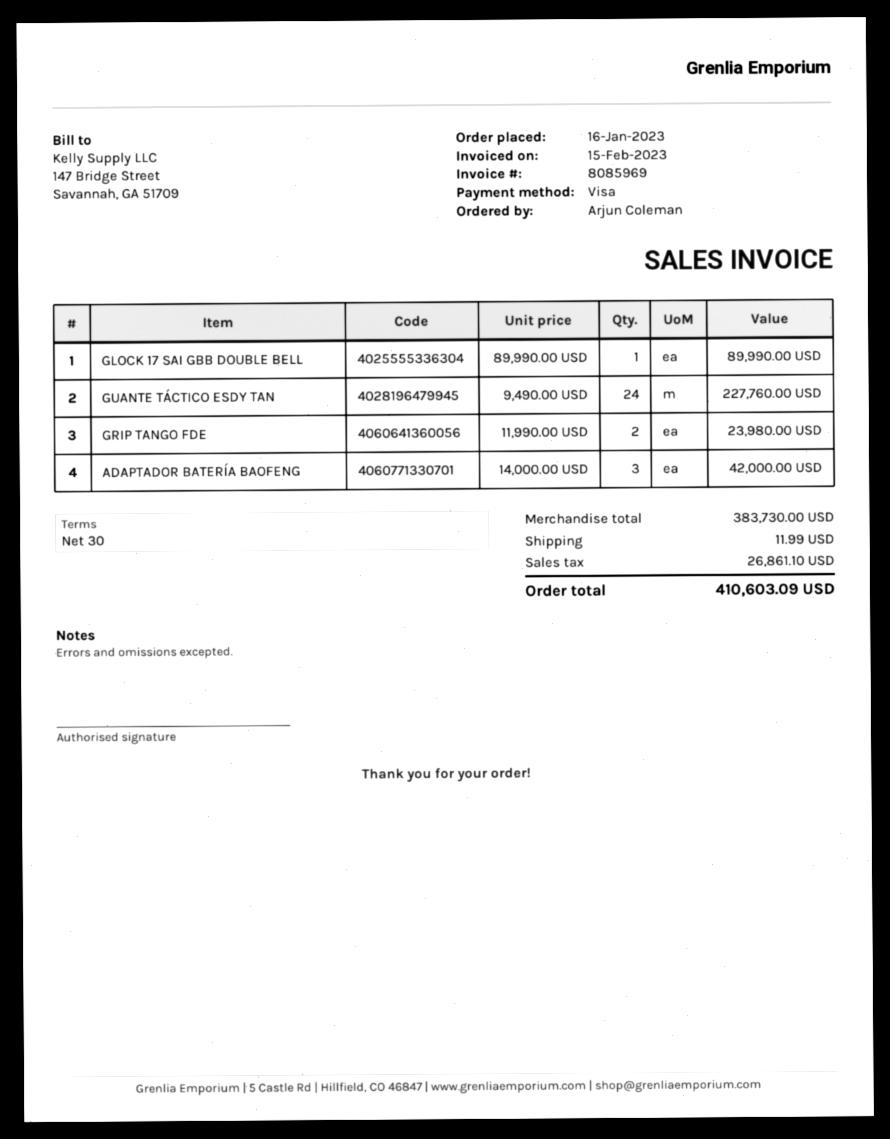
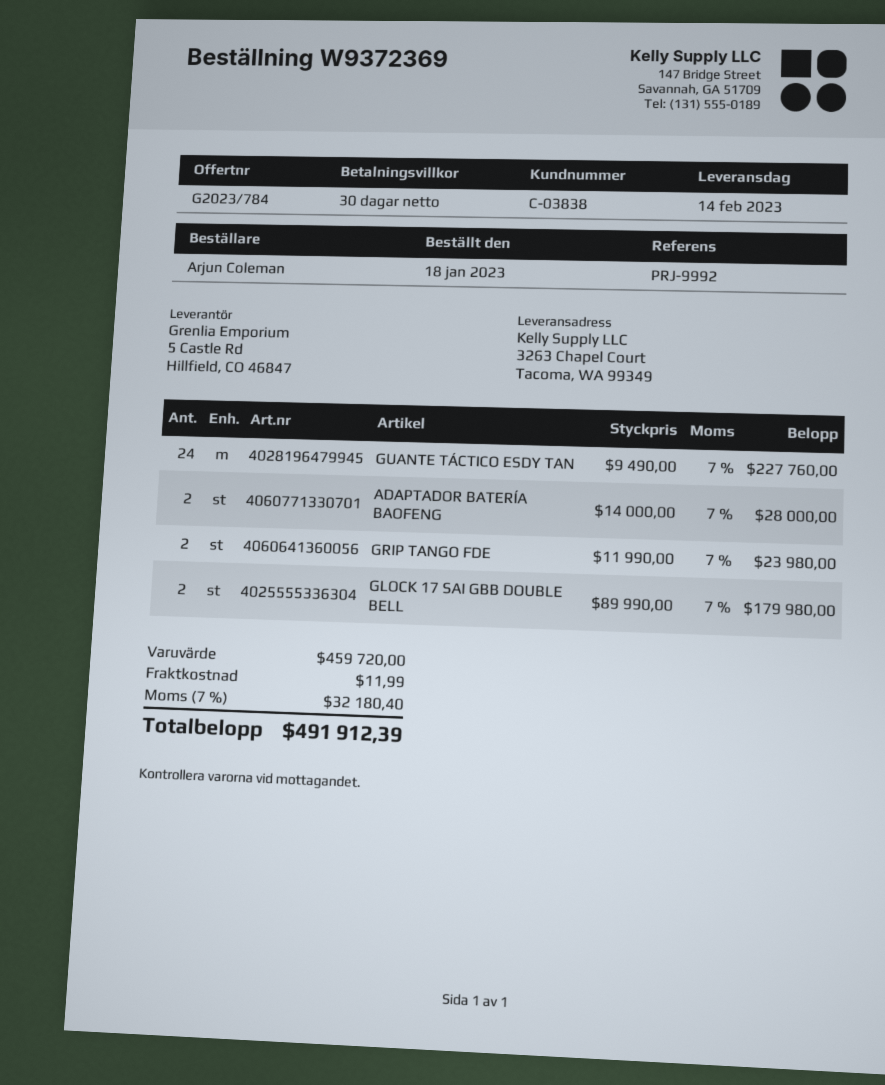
order date: 2023-01-16 -> 2023-01-18
GLOCK 17 SAI GBB DOUBLE BELL: 1 x 89990.00 = 89990.00 -> 2 x 89990.00 = 179980.00
ADAPTADOR BATERÍA BAOFENG: 3 x 14000.00 = 42000.00 -> 2 x 14000.00 = 28000.00
subtotal: 383730.00 -> 459720.00
tax: 26861.10 -> 32180.40
total: 410603.09 -> 491912.39

